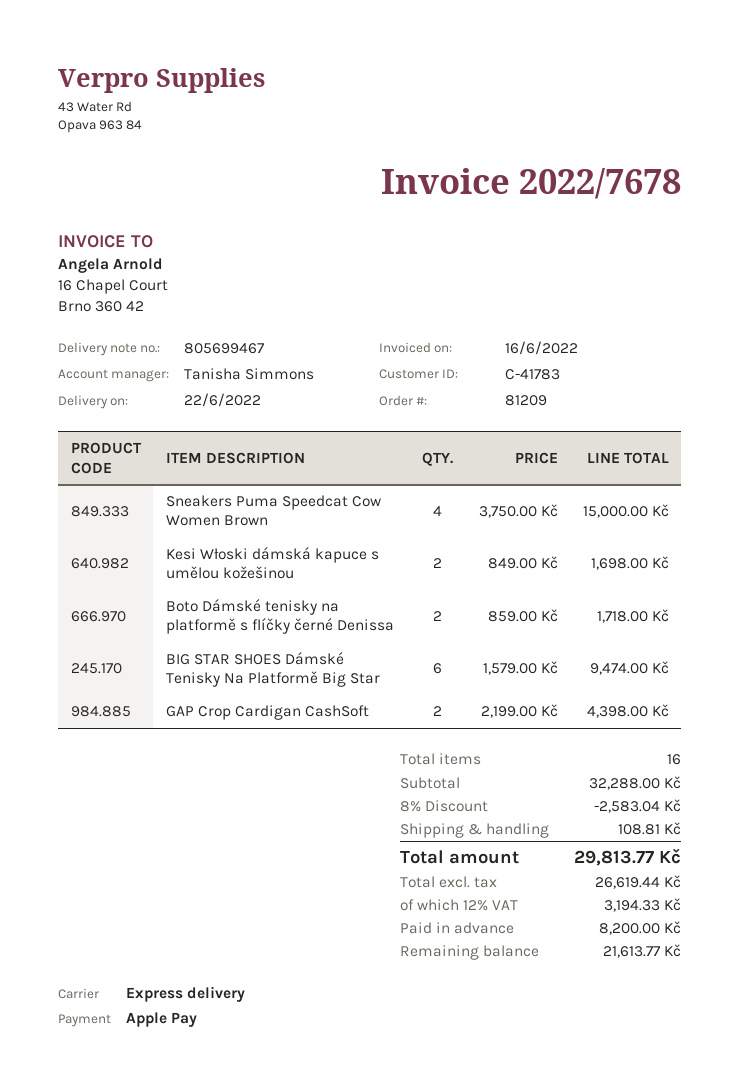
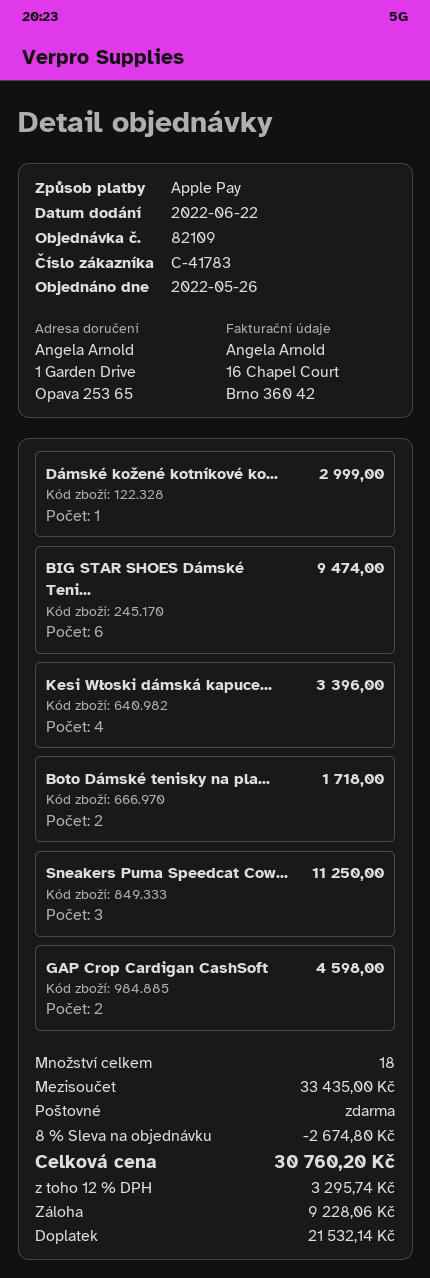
order number: 81209 -> 82109
Sneakers Puma Speedcat Cow Women Brown: 4 for 15000.00 -> 3 for 11250.00
Kesi Włoski dámská kapuce s umělou kožešinou: 2 for 1698.00 -> 4 for 3396.00
GAP Crop Cardigan CashSoft: 2 for 4398.00 -> 2 for 4598.00
Dámské kožené kotníkové ko...: none -> 1 for 2999.00
total quantity: 16 -> 18
subtotal: 32288.00 -> 33435.00
discount: 8% = 2583.04 -> 8% = 2674.80
shipping: 108.81 -> 0.00
tax: 12% = 3194.33 -> 12% = 3295.74
total: 29813.77 -> 30760.20
deposit: 8200.00 -> 9228.06
balance: 21613.77 -> 21532.14

